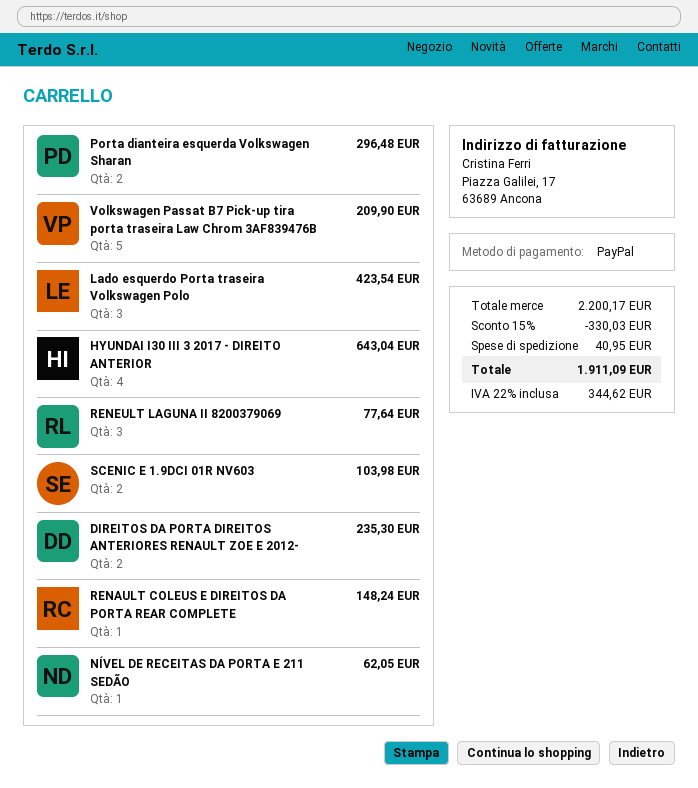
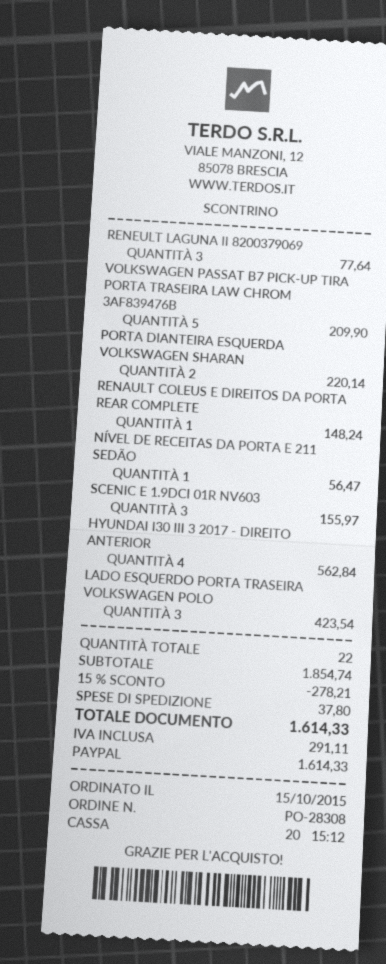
Porta dianteira esquerda Volkswagen Sharan: 2 for 296.48 -> 2 for 220.14
HYUNDAI I30 III 3 2017 - DIREITO ANTERIOR: 4 for 643.04 -> 4 for 562.84
SCENIC E 1.9DCI 01R NV603: 2 for 103.98 -> 3 for 155.97
DIREITOS DA PORTA DIREITOS ANTERIORES RENAULT ZOE E 2012-: 2 for 235.30 -> none
NÍVEL DE RECEITAS DA PORTA E 211 SEDÃO: 1 for 62.05 -> 1 for 56.47
subtotal: 2200.17 -> 1854.74
discount: 15% = 330.03 -> 15% = 278.21
shipping: 40.95 -> 37.80
tax: 344.62 -> 291.11
total: 1911.09 -> 1614.33

